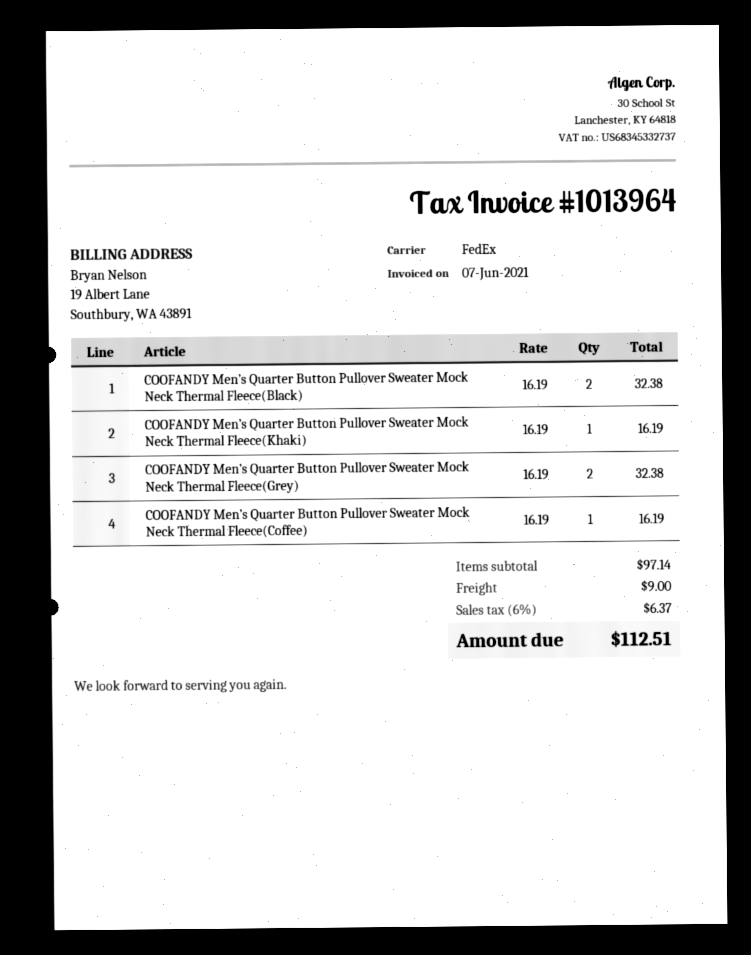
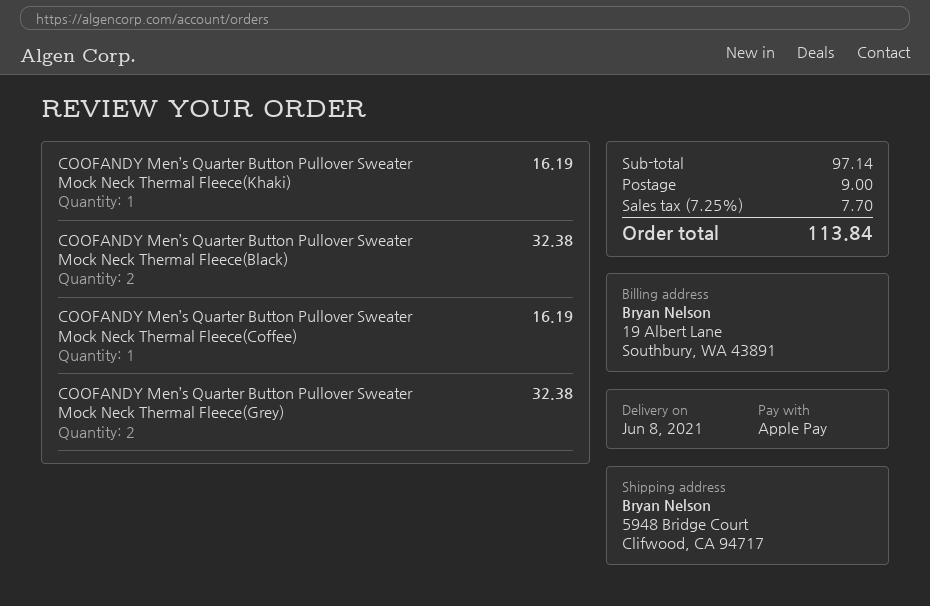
tax: 6% = 6.37 -> 7.25% = 7.70
total: 112.51 -> 113.84

